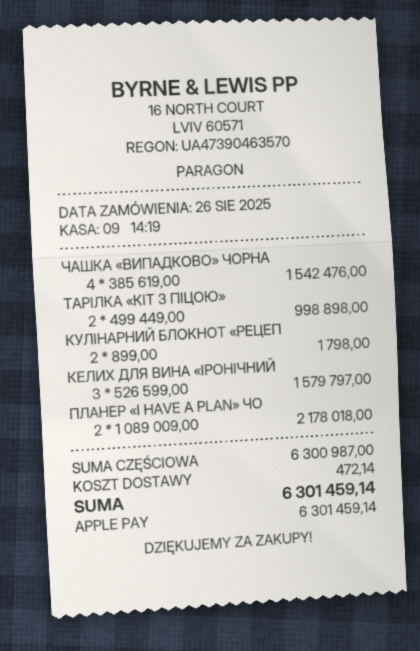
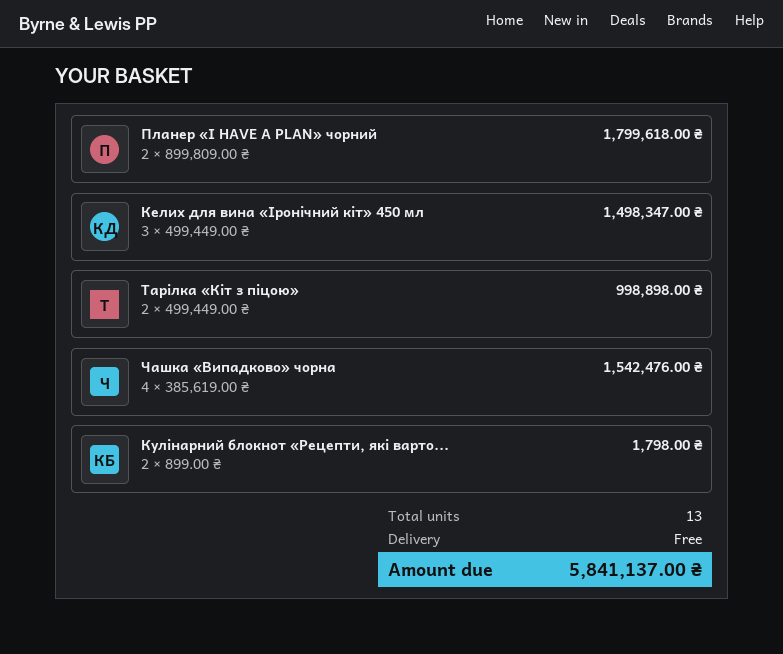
КЕЛИХ ДЛЯ ВИНА «ІРОНІЧНИЙ: 3 x 526599.00 = 1579797.00 -> 3 x 499449.00 = 1498347.00
ПЛАНЕР «I HAVE A PLAN» ЧО: 2 x 1089009.00 = 2178018.00 -> 2 x 899809.00 = 1799618.00
shipping: 472.14 -> 0.00
total: 6301459.14 -> 5841137.00

